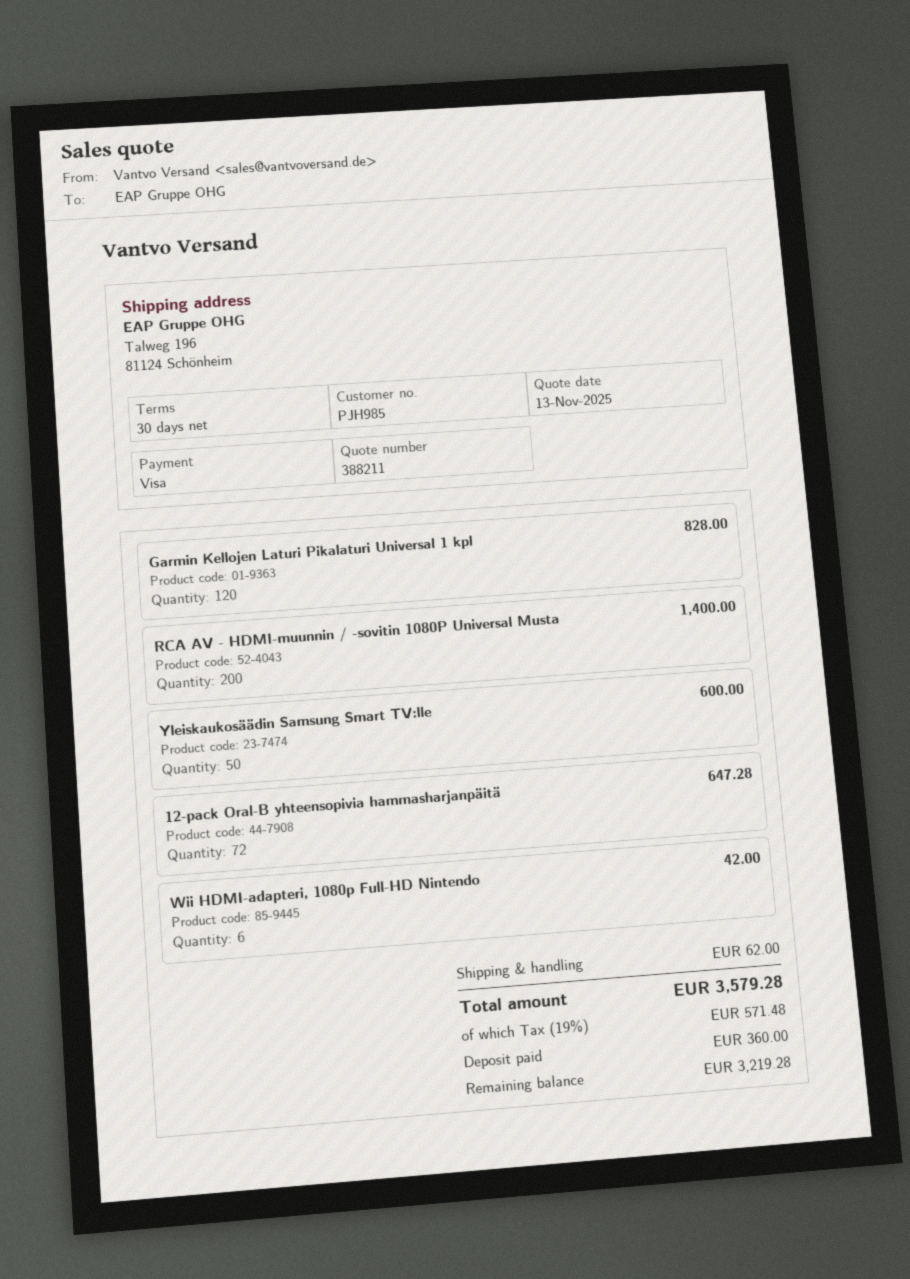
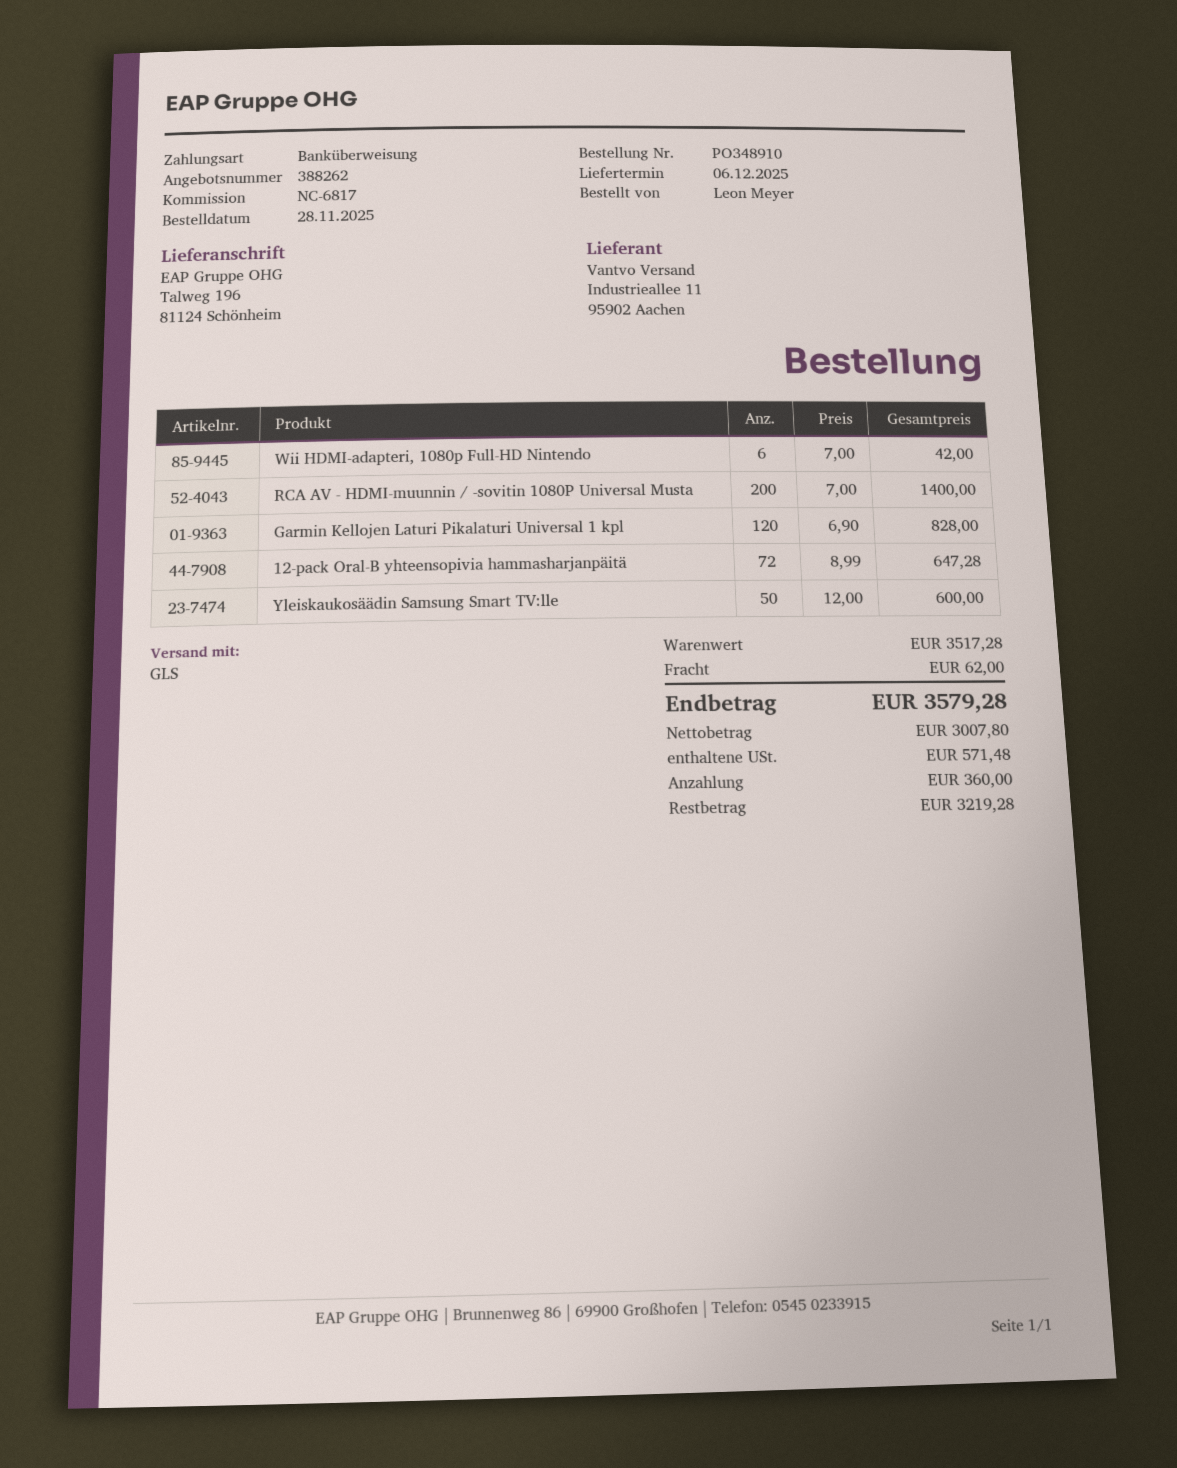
quote number: 388211 -> 388262
payment method: Visa -> bank transfer

